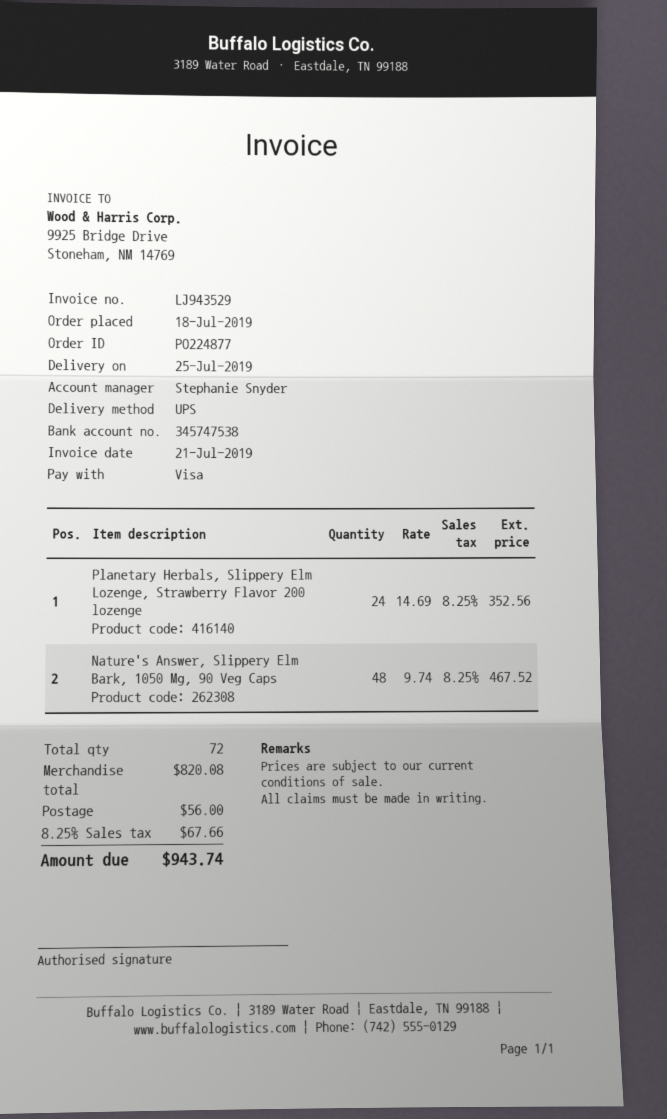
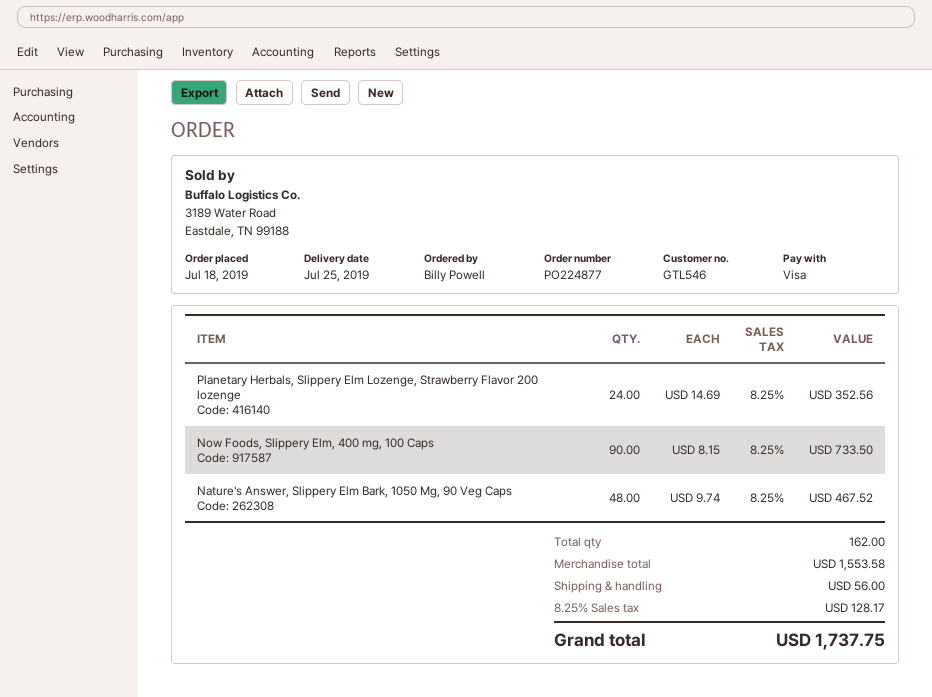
Now Foods, Slippery Elm, 400 mg, 100 Caps: none -> 90 x 8.15 = 733.50
total quantity: 72 -> 162
subtotal: 820.08 -> 1553.58
tax: 8.25% = 67.66 -> 8.25% = 128.17
total: 943.74 -> 1737.75

